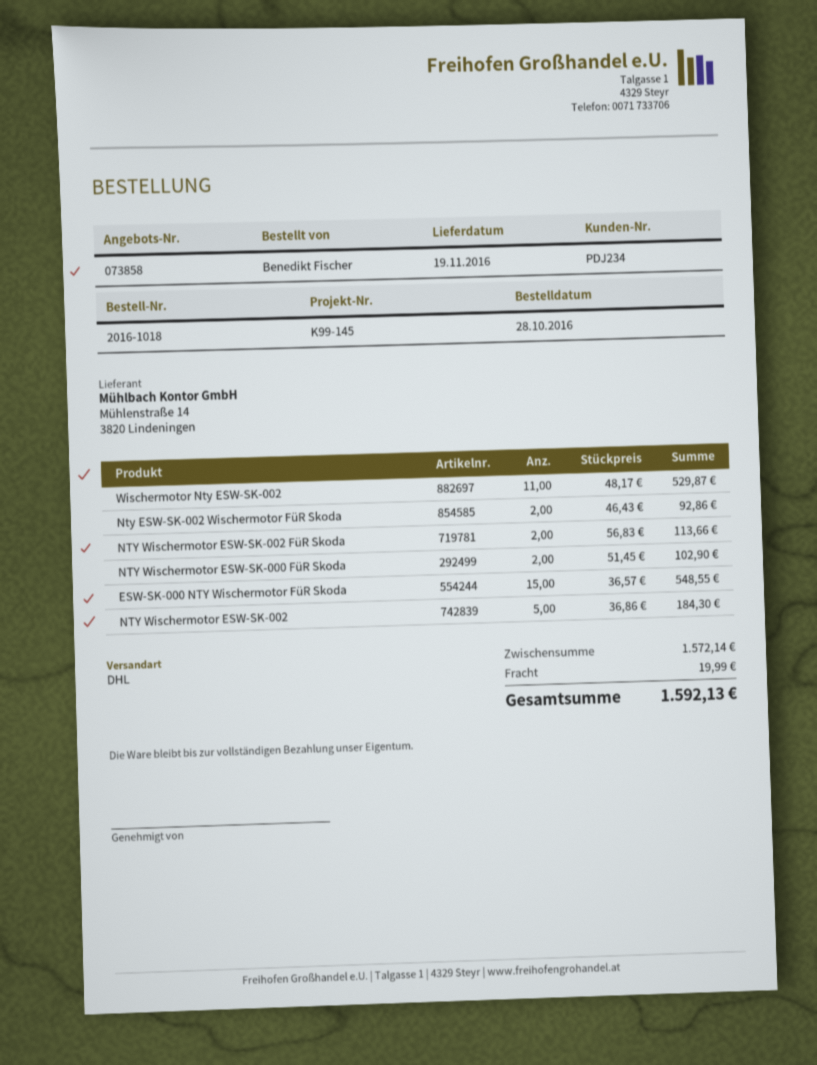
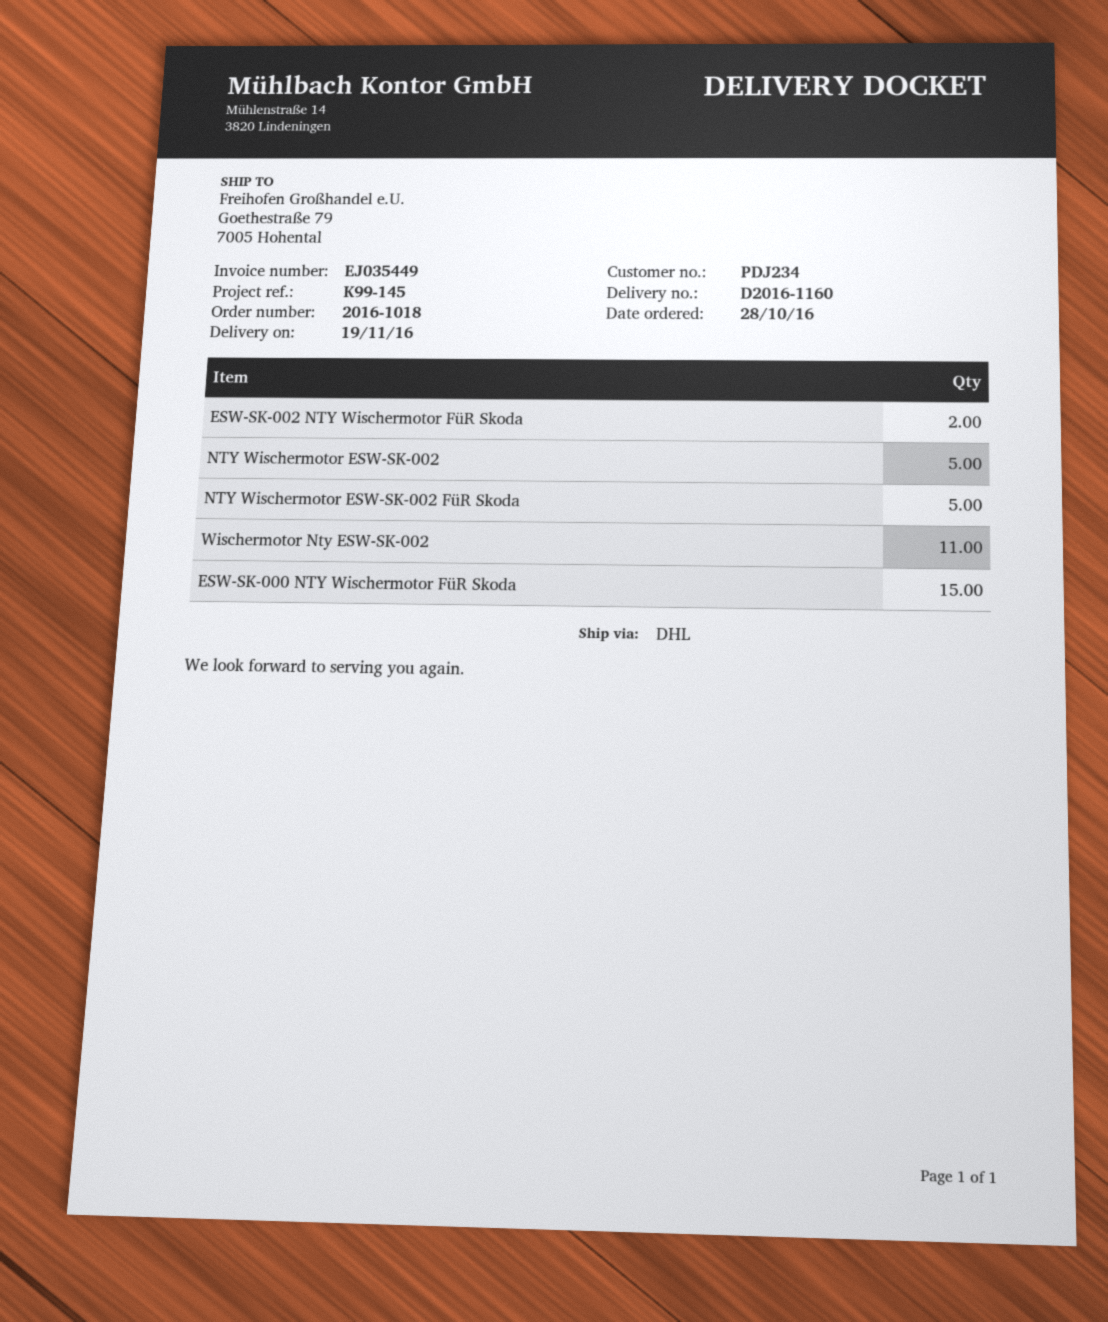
Nty ESW-SK-002 Wischermotor FüR Skoda: 2 -> none
NTY Wischermotor ESW-SK-002 FüR Skoda: 2 -> 5
NTY Wischermotor ESW-SK-000 FüR Skoda: 2 -> none
ESW-SK-002 NTY Wischermotor FüR Skoda: none -> 2

